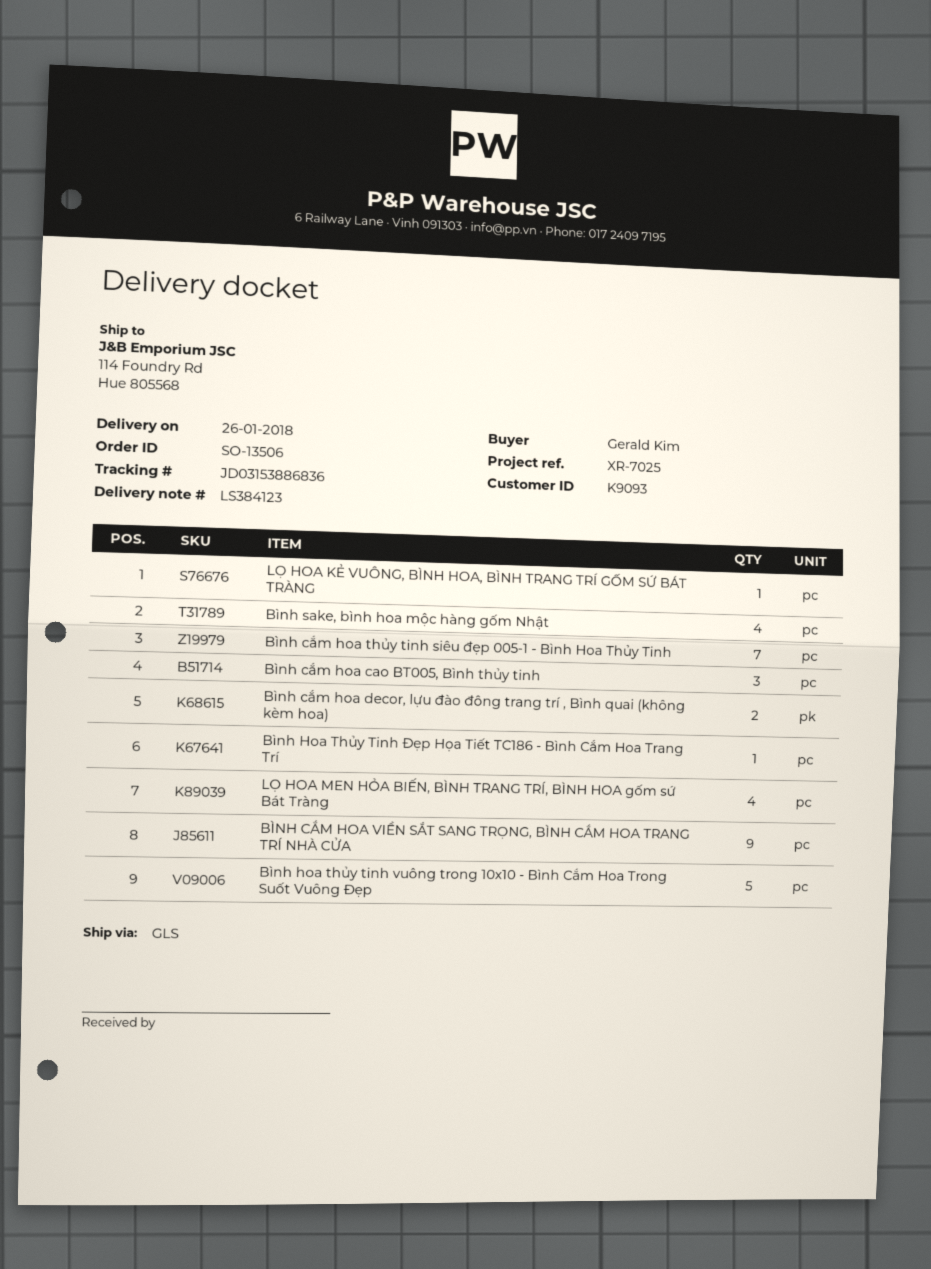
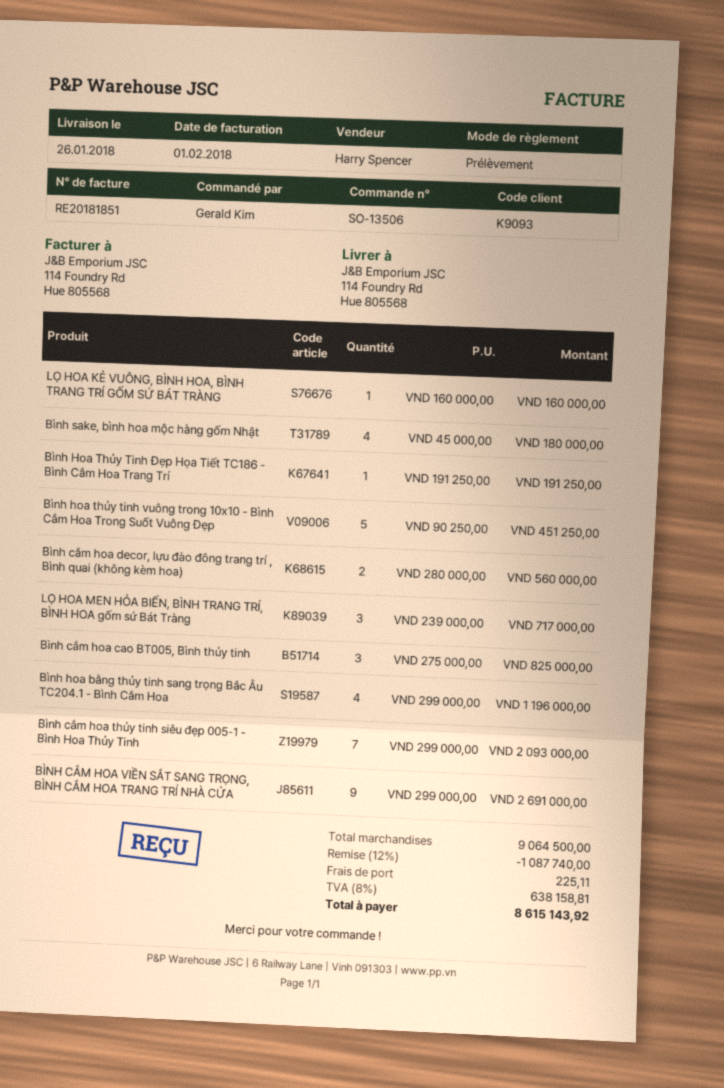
LỌ HOA MEN HỎA BIẾN, BÌNH TRANG TRÍ, BÌNH HOA gốm sứ Bát Tràng: 4 -> 3
Bình hoa bằng thủy tinh sang trọng Bắc Âu TC204.1 - Bình Cắm Hoa: none -> 4

